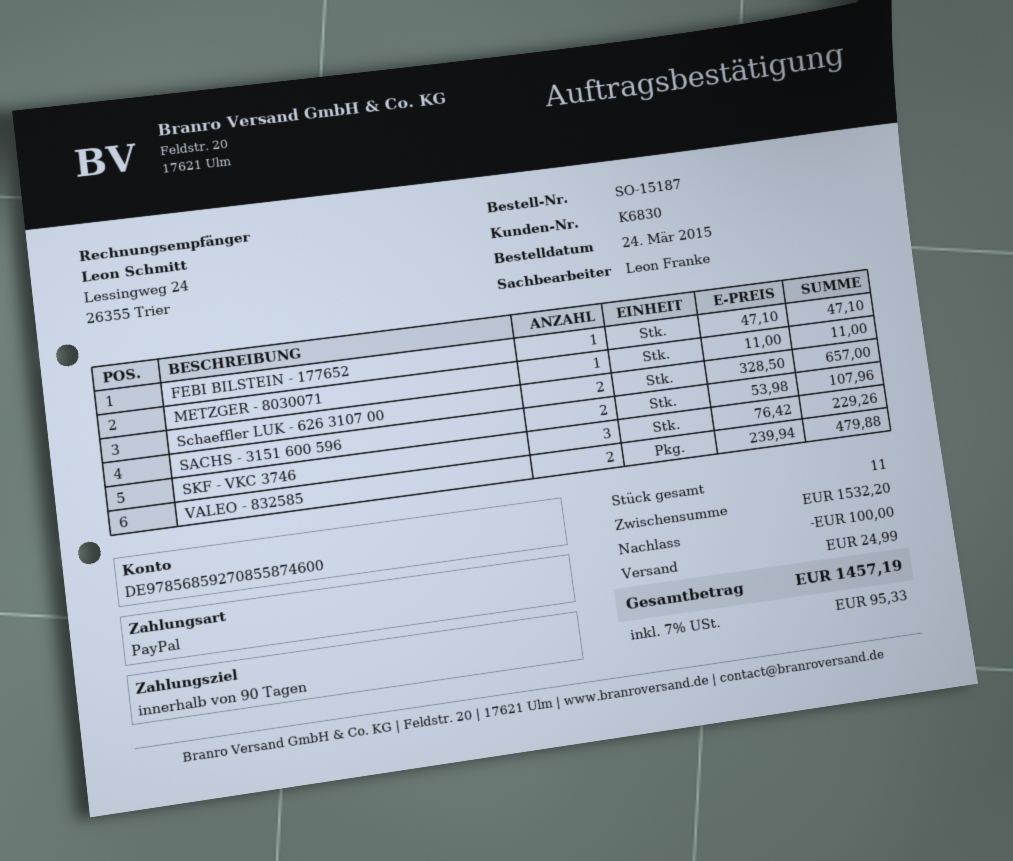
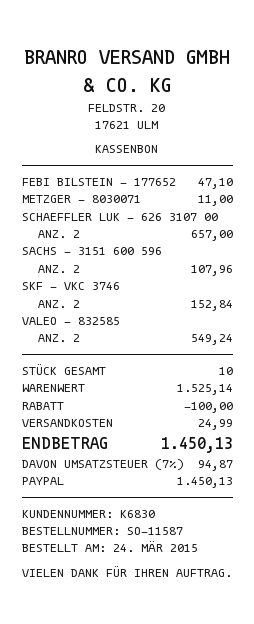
order number: SO-15187 -> SO-11587
SKF - VKC 3746: 3 for 229.26 -> 2 for 152.84
VALEO - 832585: 2 for 479.88 -> 2 for 549.24
total quantity: 11 -> 10
subtotal: 1532.20 -> 1525.14
tax: 7% = 95.33 -> 7% = 94.87
total: 1457.19 -> 1450.13

